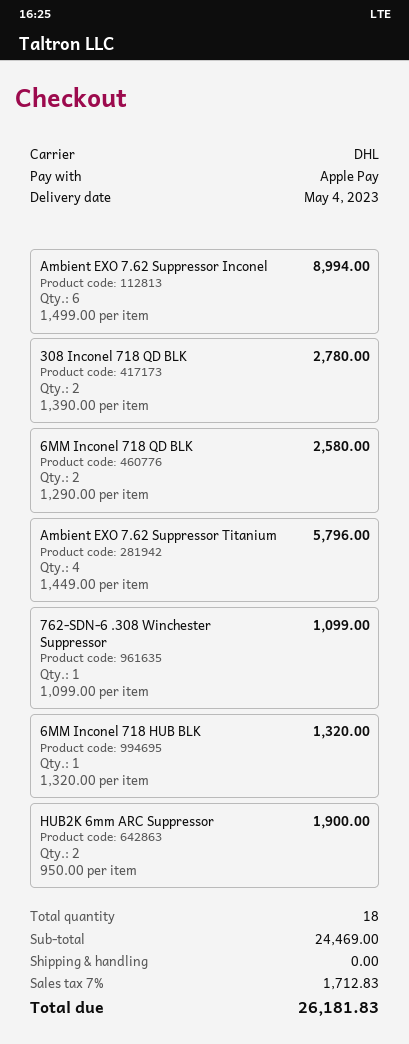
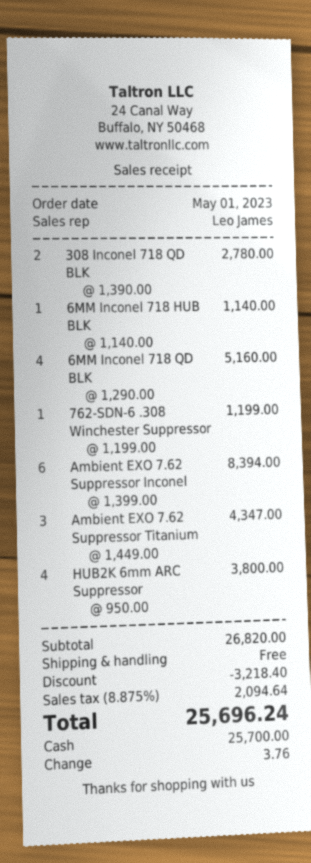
payment method: Apple Pay -> cash
Ambient EXO 7.62 Suppressor Inconel: 6 x 1499.00 = 8994.00 -> 6 x 1399.00 = 8394.00
6MM Inconel 718 QD BLK: 2 x 1290.00 = 2580.00 -> 4 x 1290.00 = 5160.00
Ambient EXO 7.62 Suppressor Titanium: 4 x 1449.00 = 5796.00 -> 3 x 1449.00 = 4347.00
762-SDN-6 .308 Winchester Suppressor: 1 x 1099.00 = 1099.00 -> 1 x 1199.00 = 1199.00
6MM Inconel 718 HUB BLK: 1 x 1320.00 = 1320.00 -> 1 x 1140.00 = 1140.00
HUB2K 6mm ARC Suppressor: 2 x 950.00 = 1900.00 -> 4 x 950.00 = 3800.00
subtotal: 24469.00 -> 26820.00
discount: none -> 3218.40
tax: 7% = 1712.83 -> 8.875% = 2094.64
total: 26181.83 -> 25696.24

